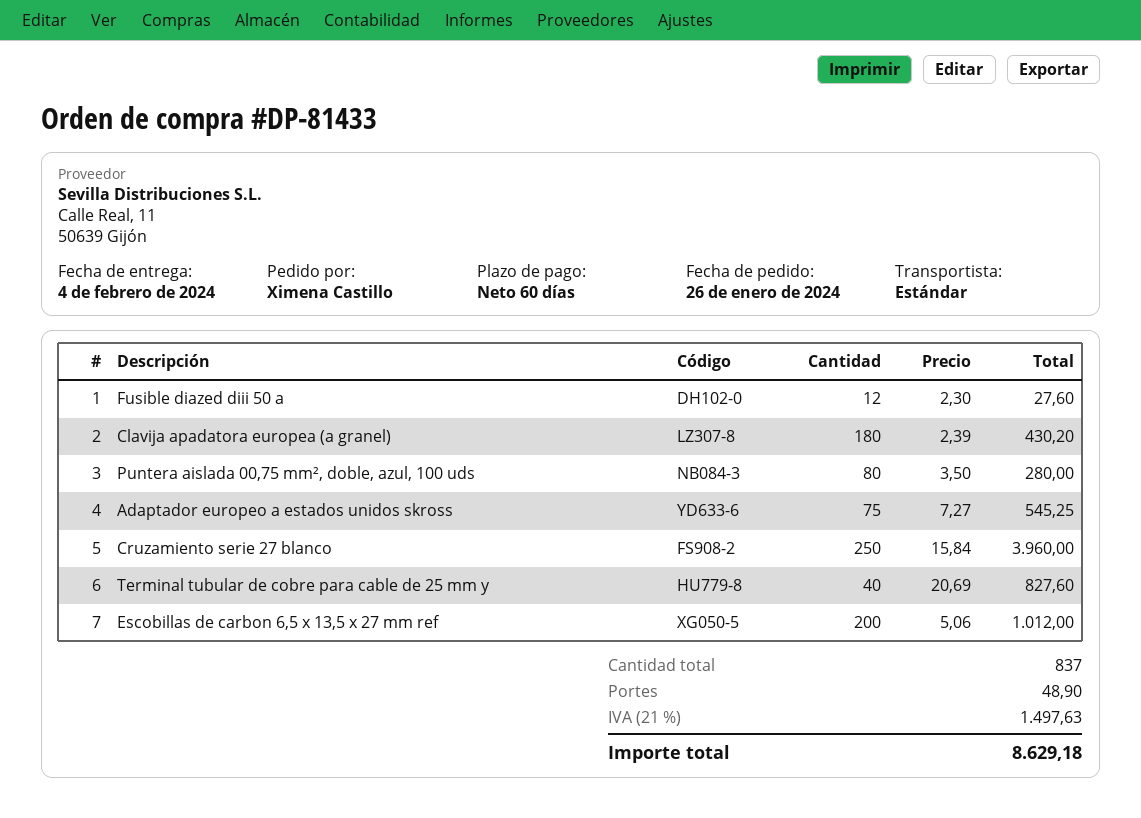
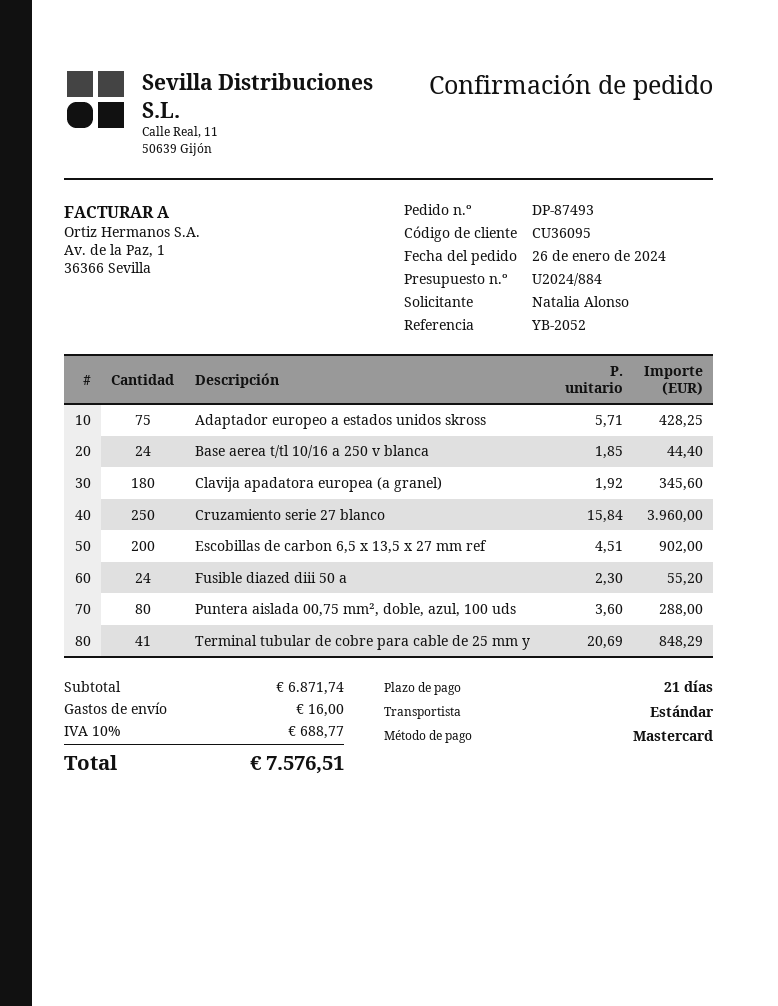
order number: DP-81433 -> DP-87493
payment terms: 60 days -> 21 days
ordered by: Ximena Castillo -> Natalia Alonso
Fusible diazed diii 50 a: 12 x 2.30 = 27.60 -> 24 x 2.30 = 55.20
Clavija apadatora europea (a granel): 180 x 2.39 = 430.20 -> 180 x 1.92 = 345.60
Puntera aislada 00,75 mm², doble, azul, 100 uds: 80 x 3.50 = 280.00 -> 80 x 3.60 = 288.00
Adaptador europeo a estados unidos skross: 75 x 7.27 = 545.25 -> 75 x 5.71 = 428.25
Terminal tubular de cobre para cable de 25 mm y: 40 x 20.69 = 827.60 -> 41 x 20.69 = 848.29
Escobillas de carbon 6,5 x 13,5 x 27 mm ref: 200 x 5.06 = 1012.00 -> 200 x 4.51 = 902.00
Base aerea t/tl 10/16 a 250 v blanca: none -> 24 x 1.85 = 44.40
shipping: 48.90 -> 16.00
tax: 21% = 1497.63 -> 10% = 688.77
total: 8629.18 -> 7576.51

